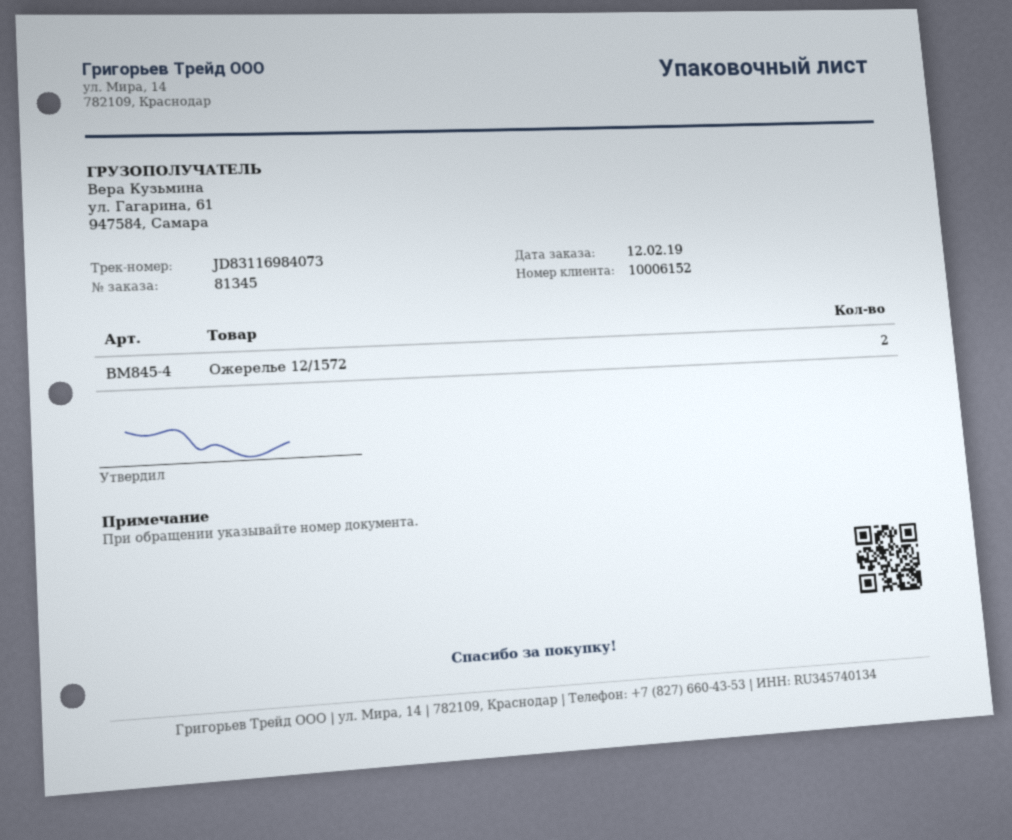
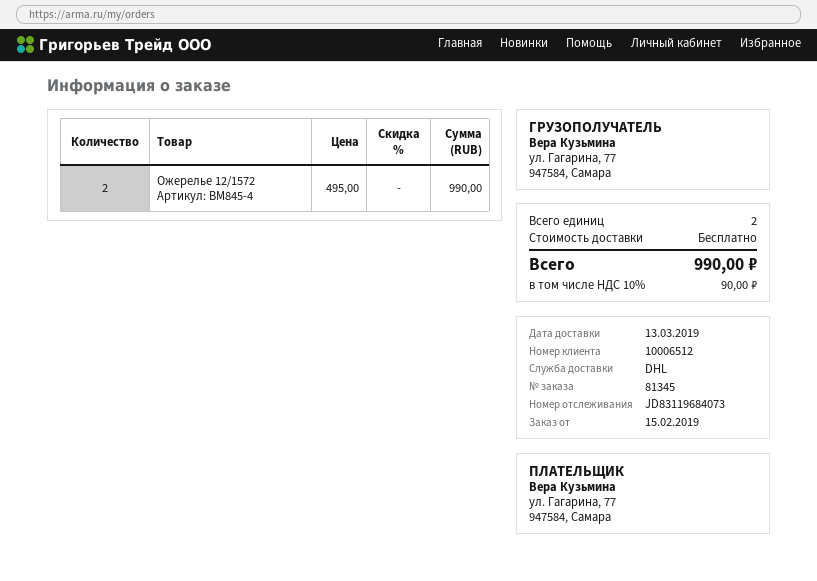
order date: 2019-02-12 -> 2019-02-15
customer number: 10006152 -> 10006512
tracking number: JD83116984073 -> JD83119684073
ship to: ул. Гагарина, 61, 947584, Самара -> ул. Гагарина, 77, 947584, Самара

